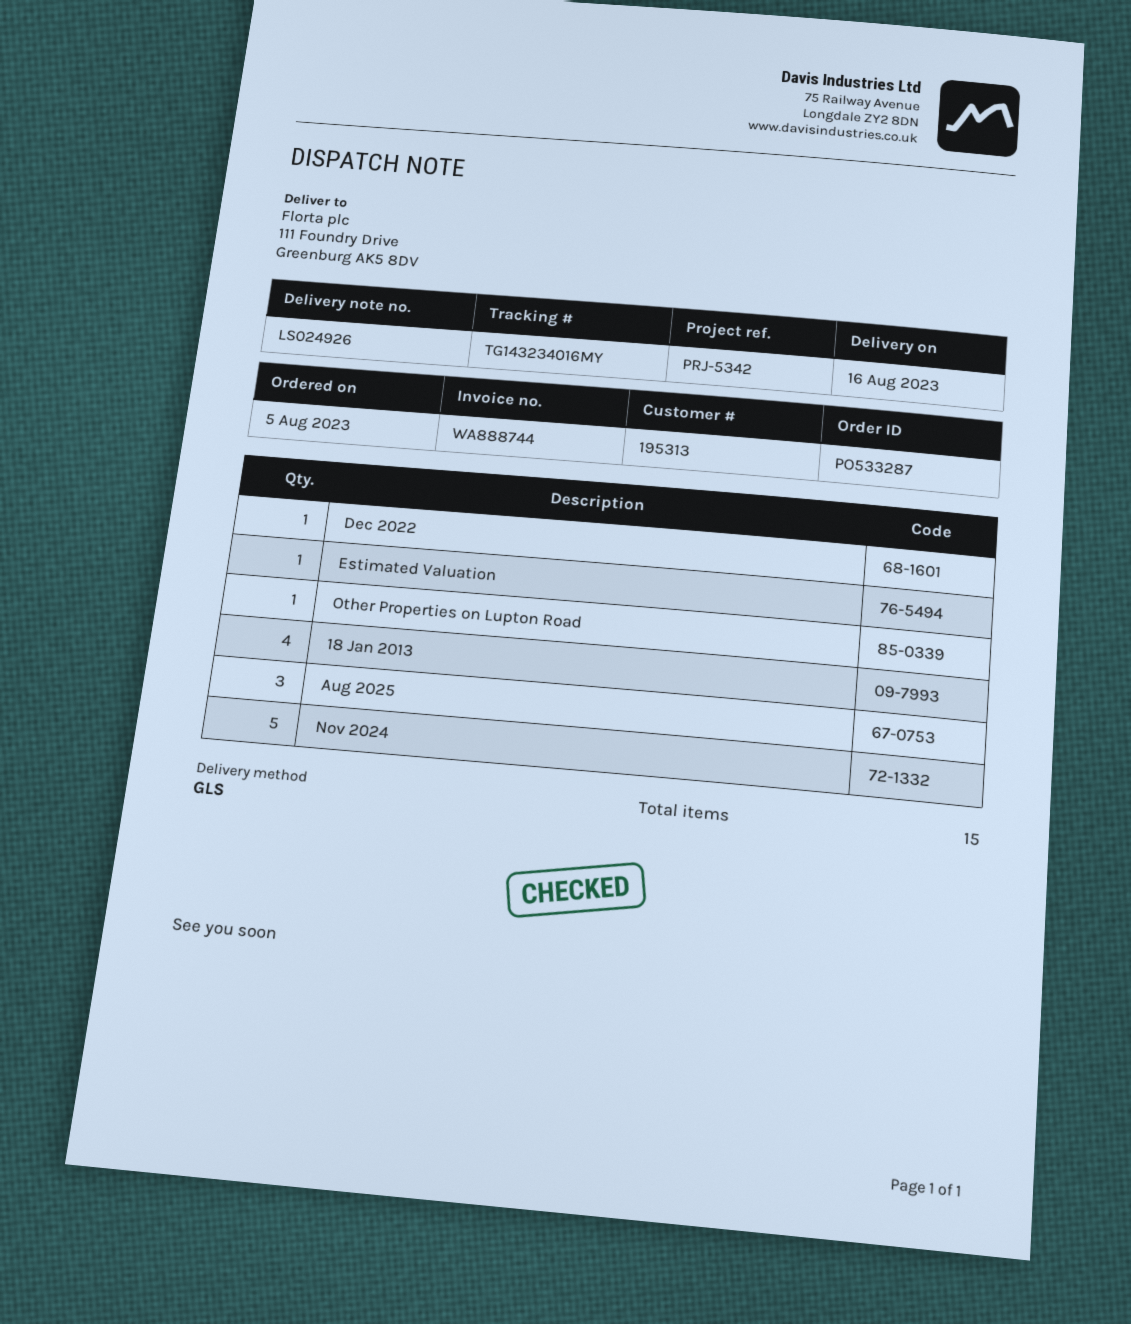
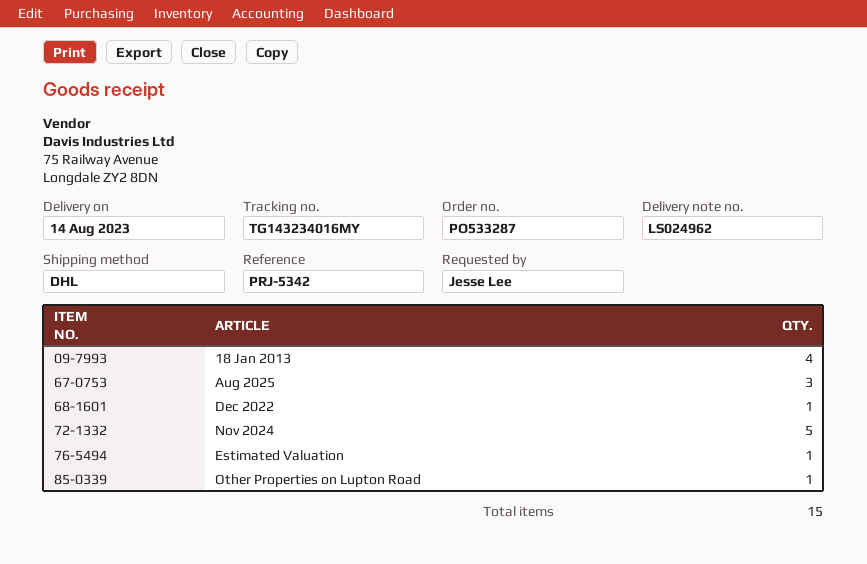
delivery note number: LS024926 -> LS024962
delivery date: 2023-08-16 -> 2023-08-14
shipping method: GLS -> DHL

